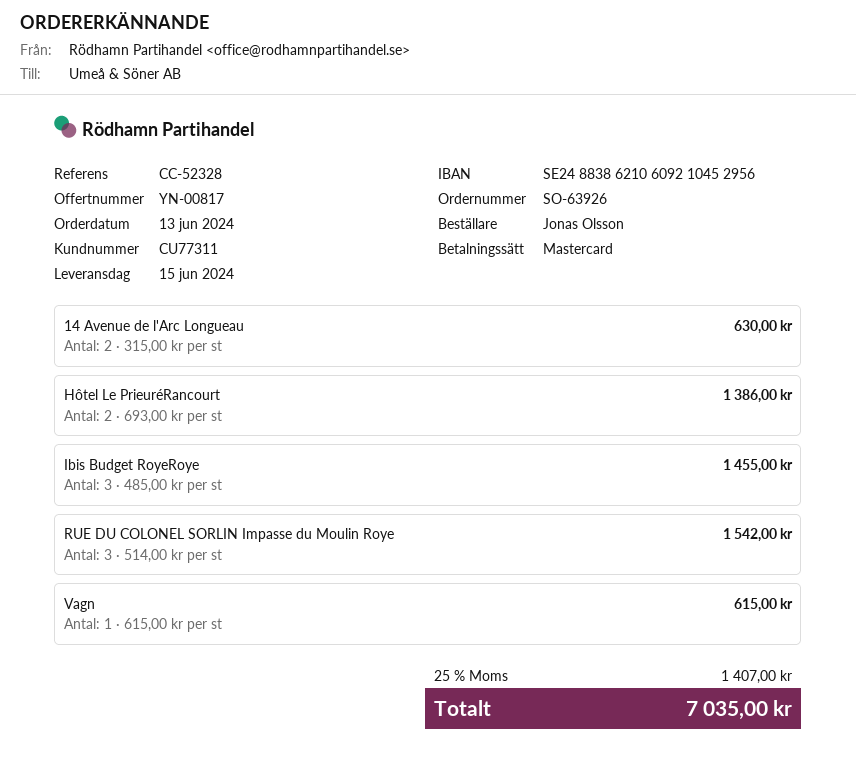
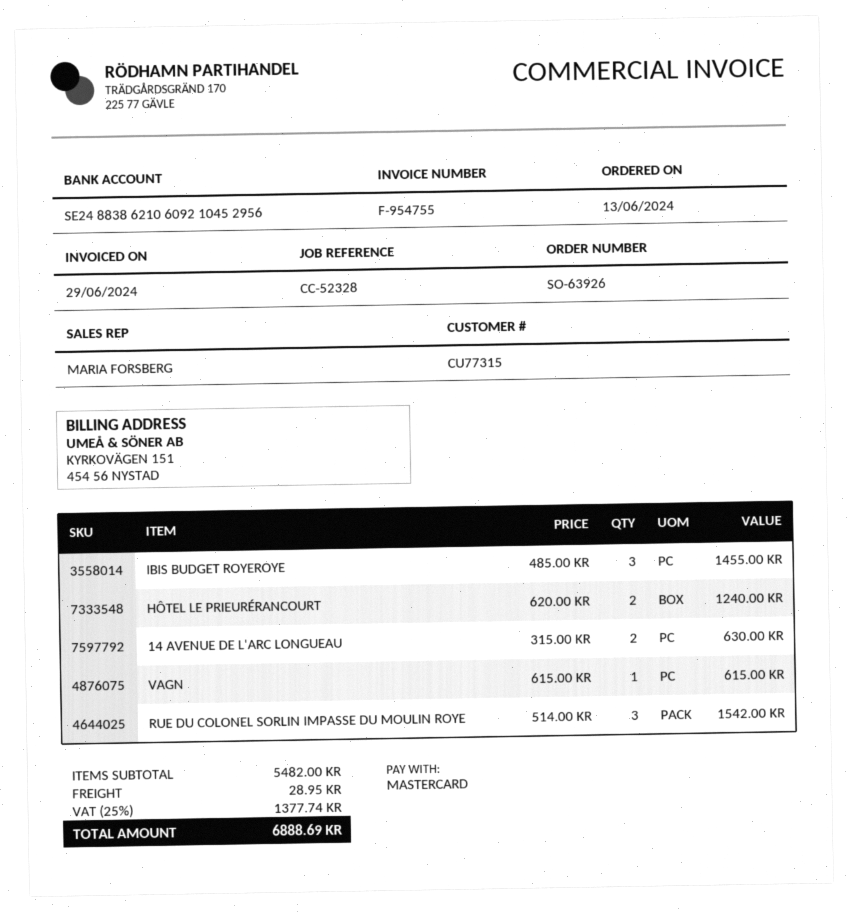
customer number: CU77311 -> CU77315
Hôtel Le PrieuréRancourt: 2 x 693.00 = 1386.00 -> 2 x 620.00 = 1240.00
shipping: none -> 28.95
tax: 25% = 1407.00 -> 25% = 1377.74
total: 7035.00 -> 6888.69

